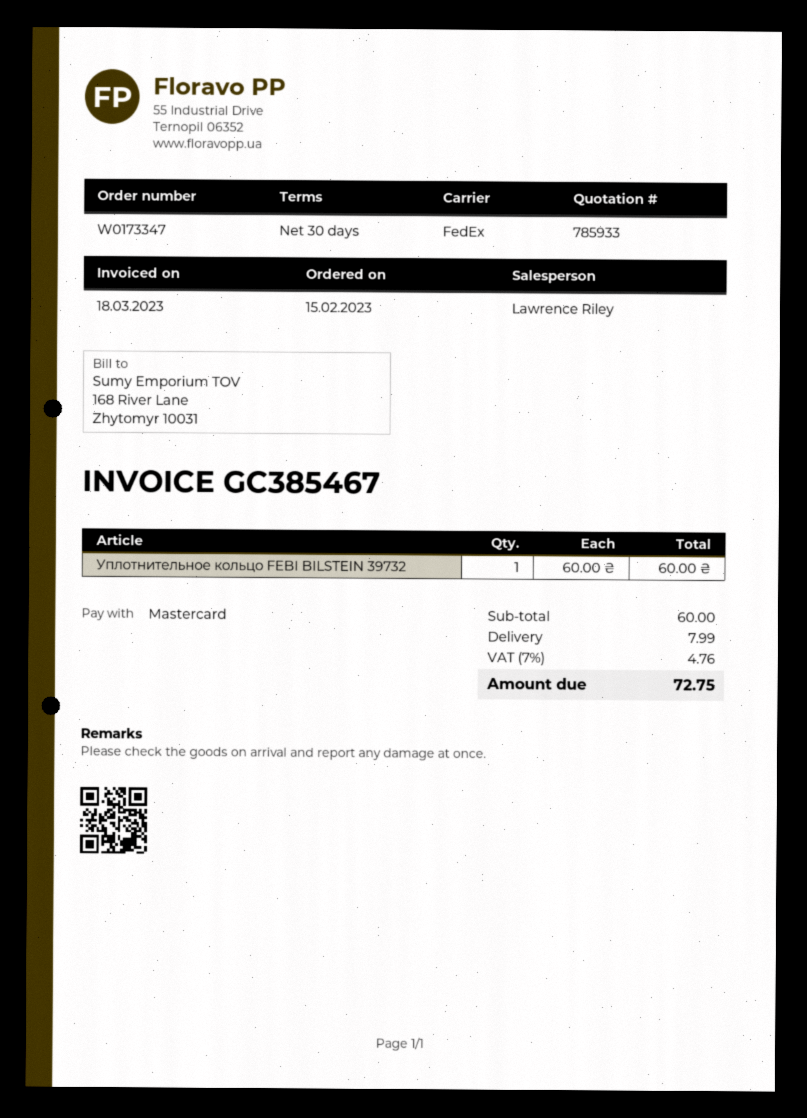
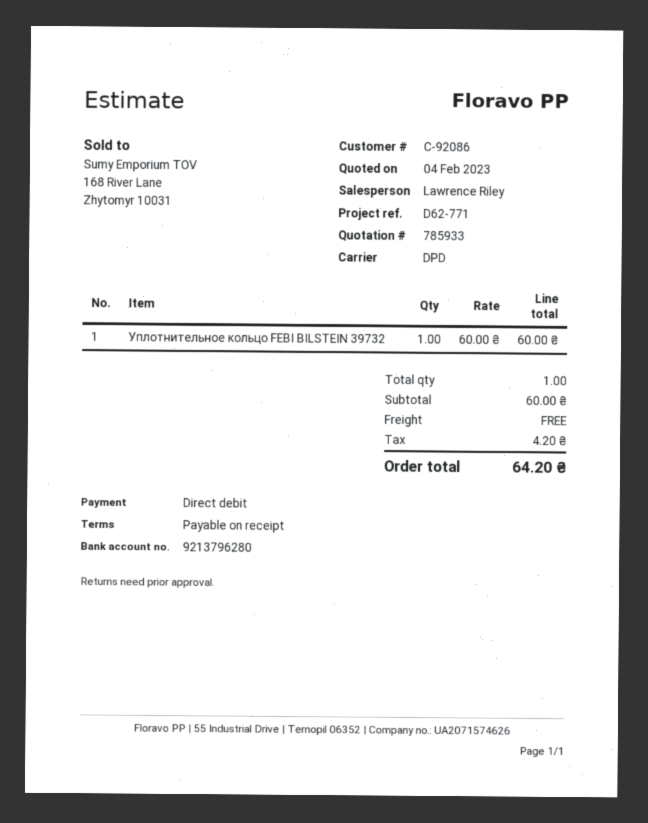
payment terms: 30 days -> on receipt
payment method: Mastercard -> direct debit
shipping method: FedEx -> DPD
shipping: 7.99 -> 0.00
tax: 4.76 -> 4.20
total: 72.75 -> 64.20

